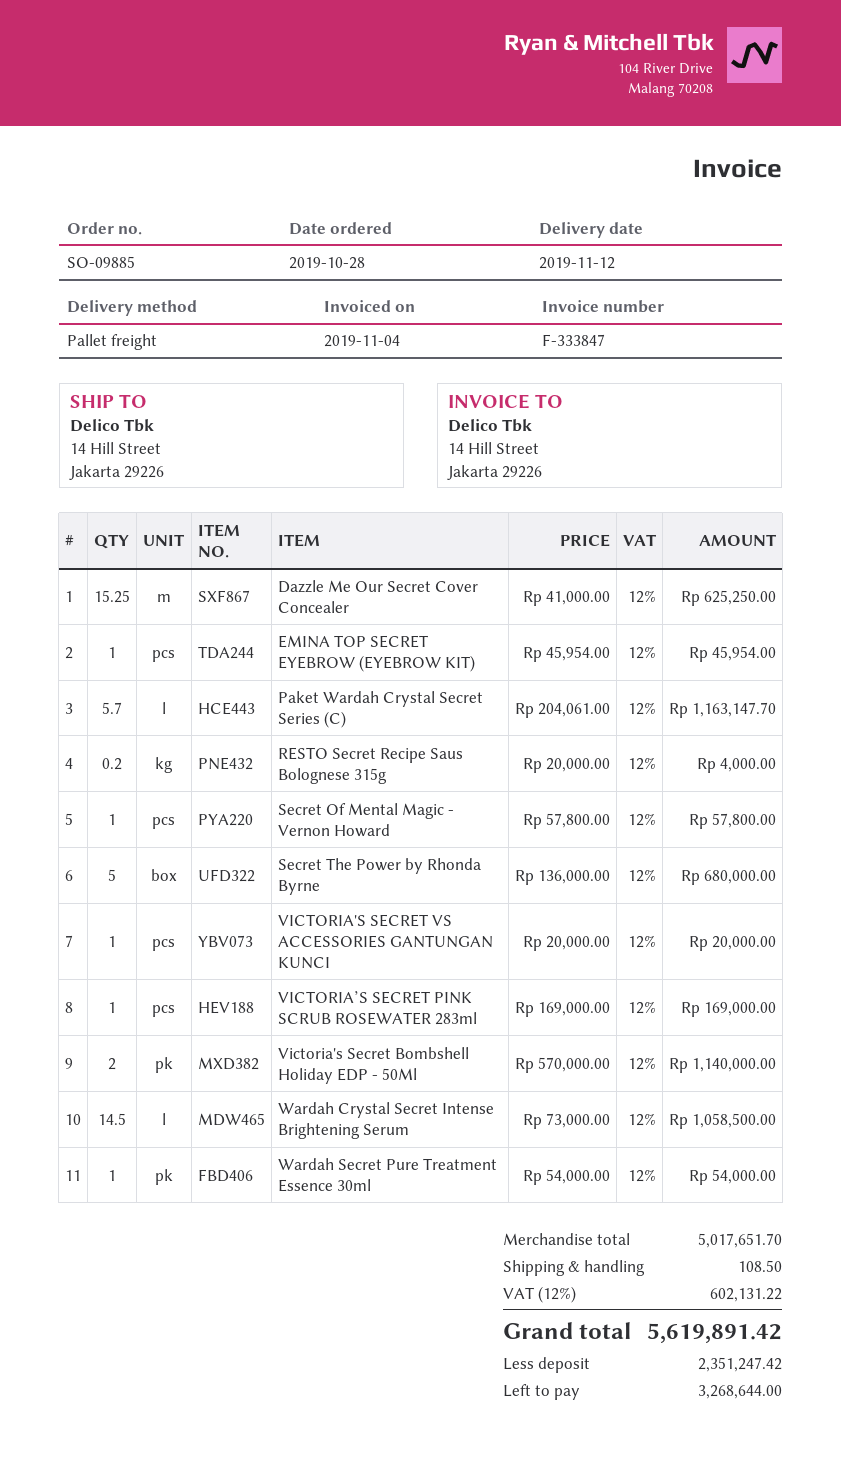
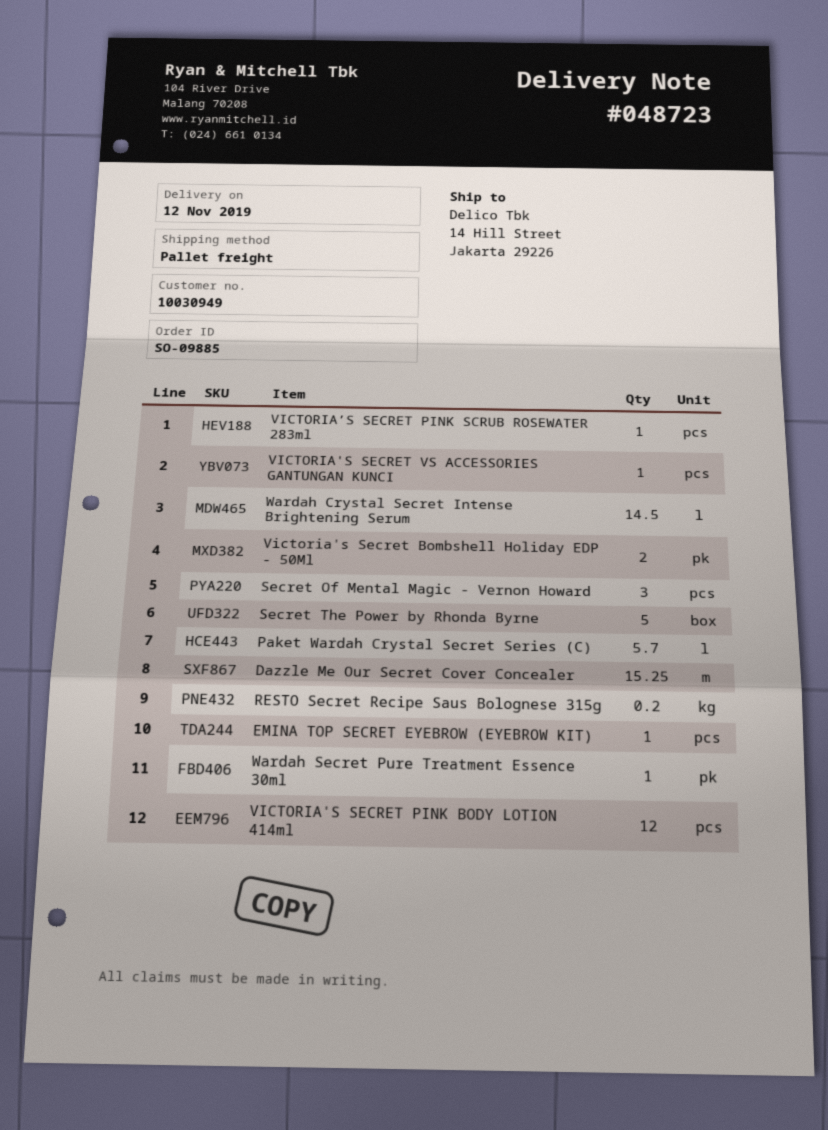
Secret Of Mental Magic - Vernon Howard: 1 -> 3
VICTORIA'S SECRET PINK BODY LOTION 414ml: none -> 12

